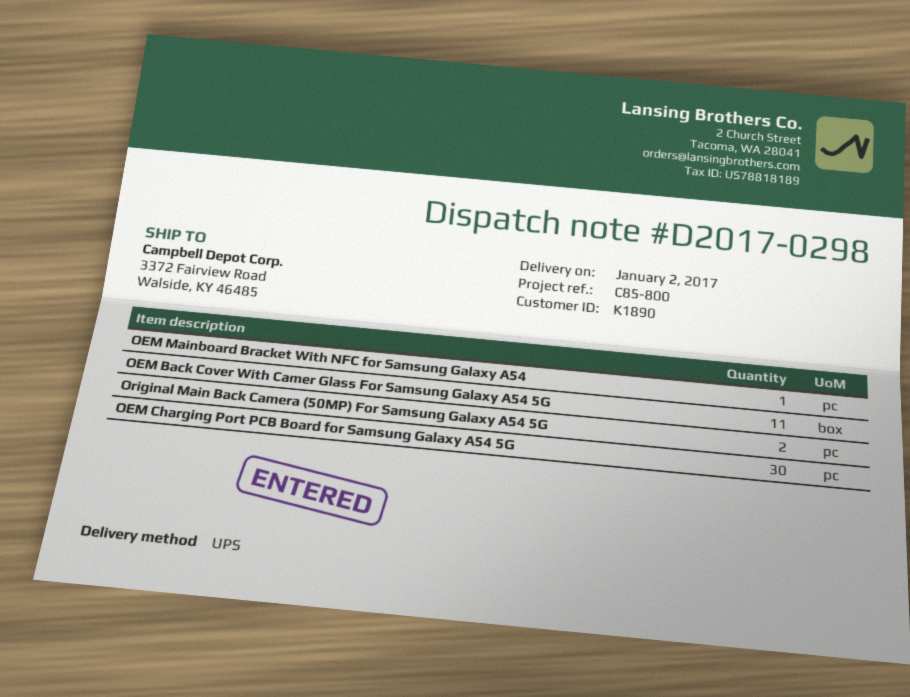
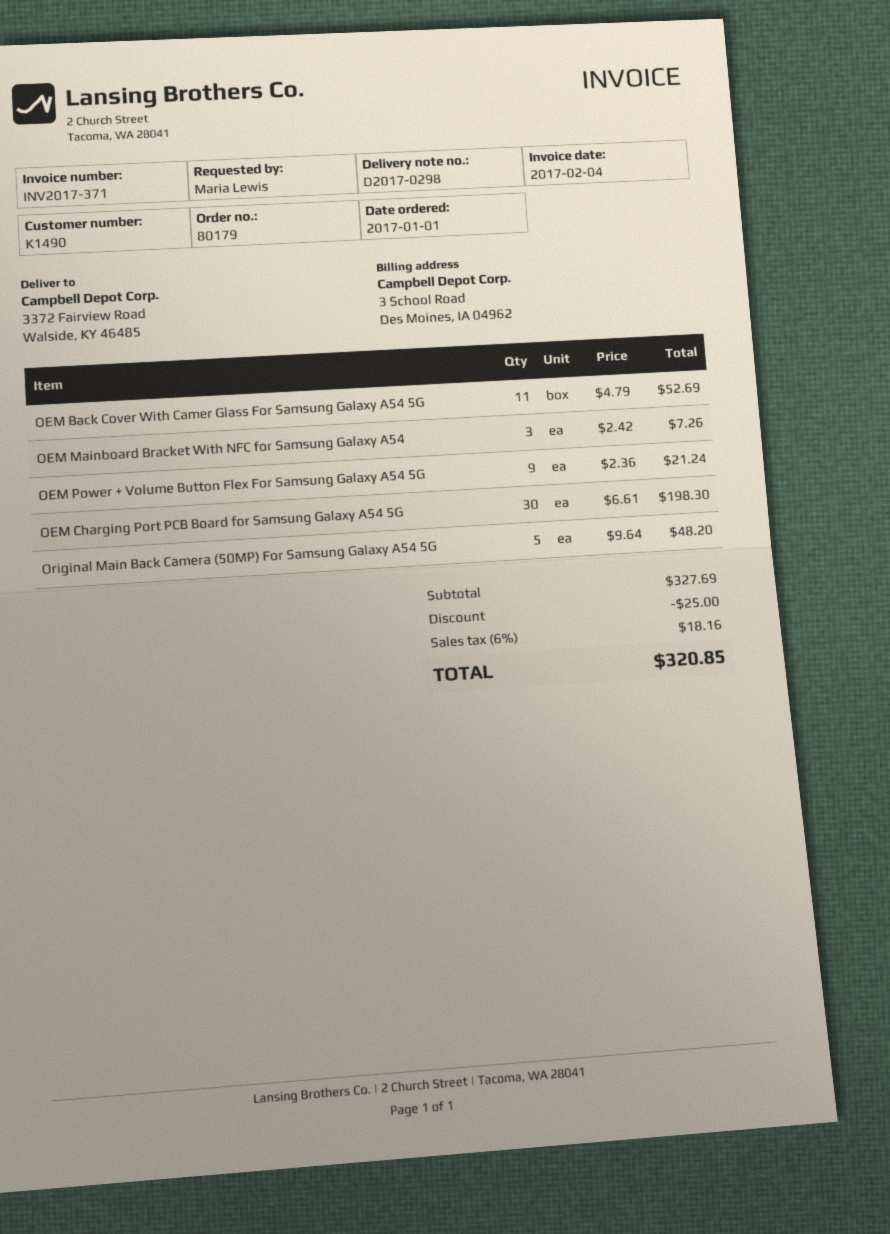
customer number: K1890 -> K1490
OEM Mainboard Bracket With NFC for Samsung Galaxy A54: 1 -> 3
Original Main Back Camera (50MP) For Samsung Galaxy A54 5G: 2 -> 5
OEM Power + Volume Button Flex For Samsung Galaxy A54 5G: none -> 9

